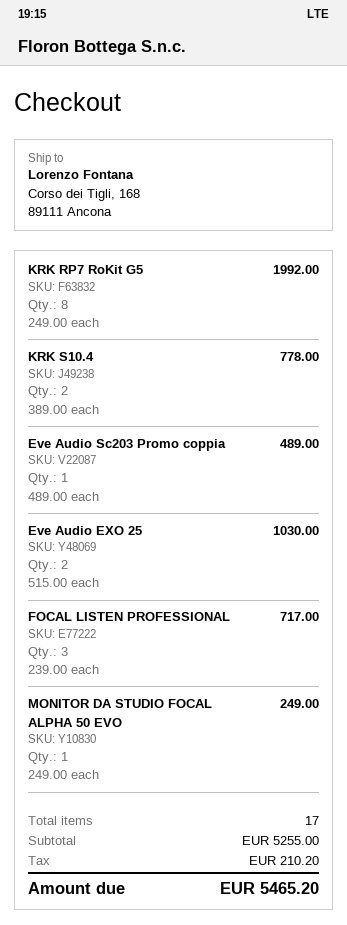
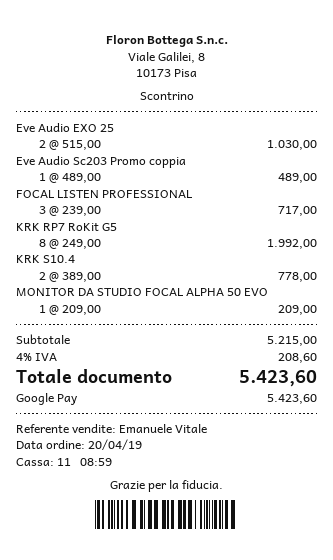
MONITOR DA STUDIO FOCAL ALPHA 50 EVO: 1 x 249.00 = 249.00 -> 1 x 209.00 = 209.00
subtotal: 5255.00 -> 5215.00
tax: 210.20 -> 208.60
total: 5465.20 -> 5423.60

